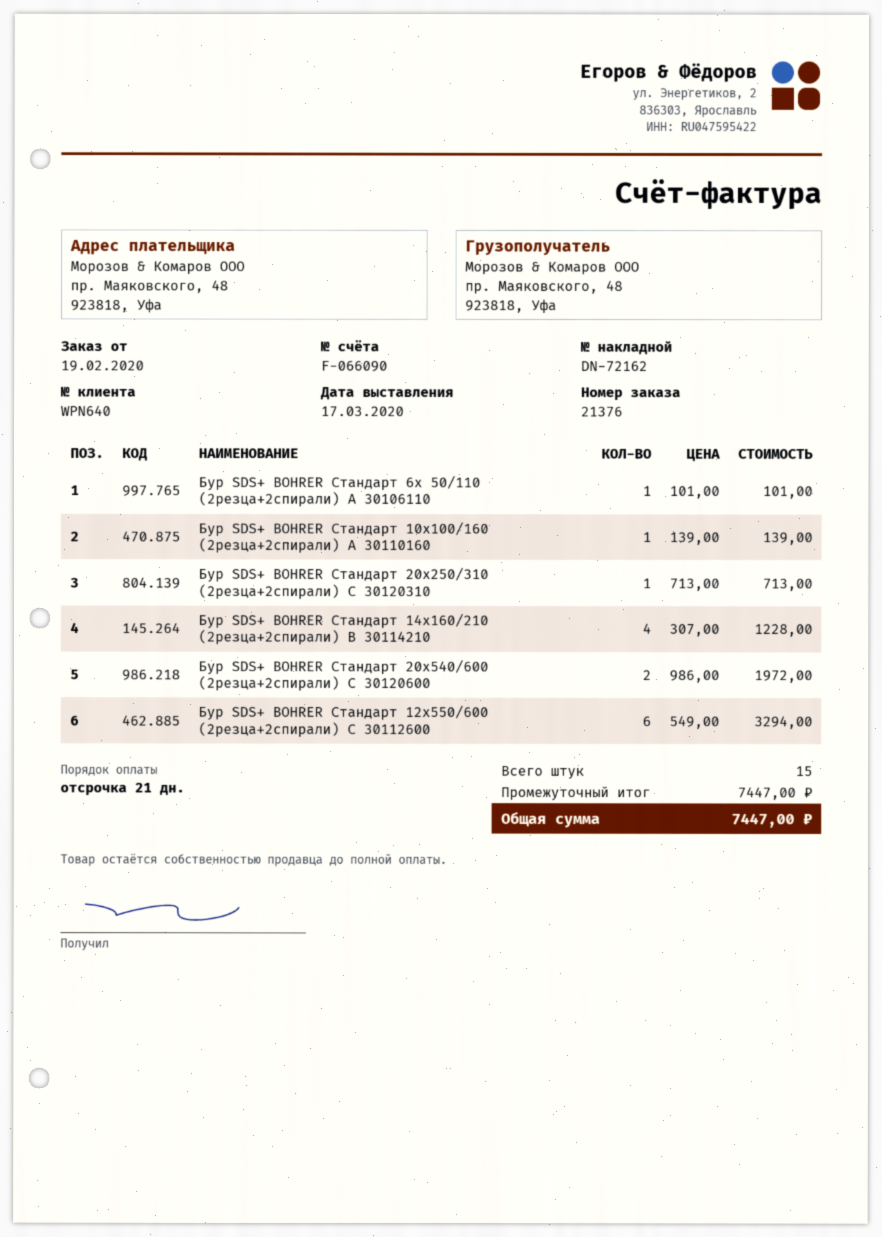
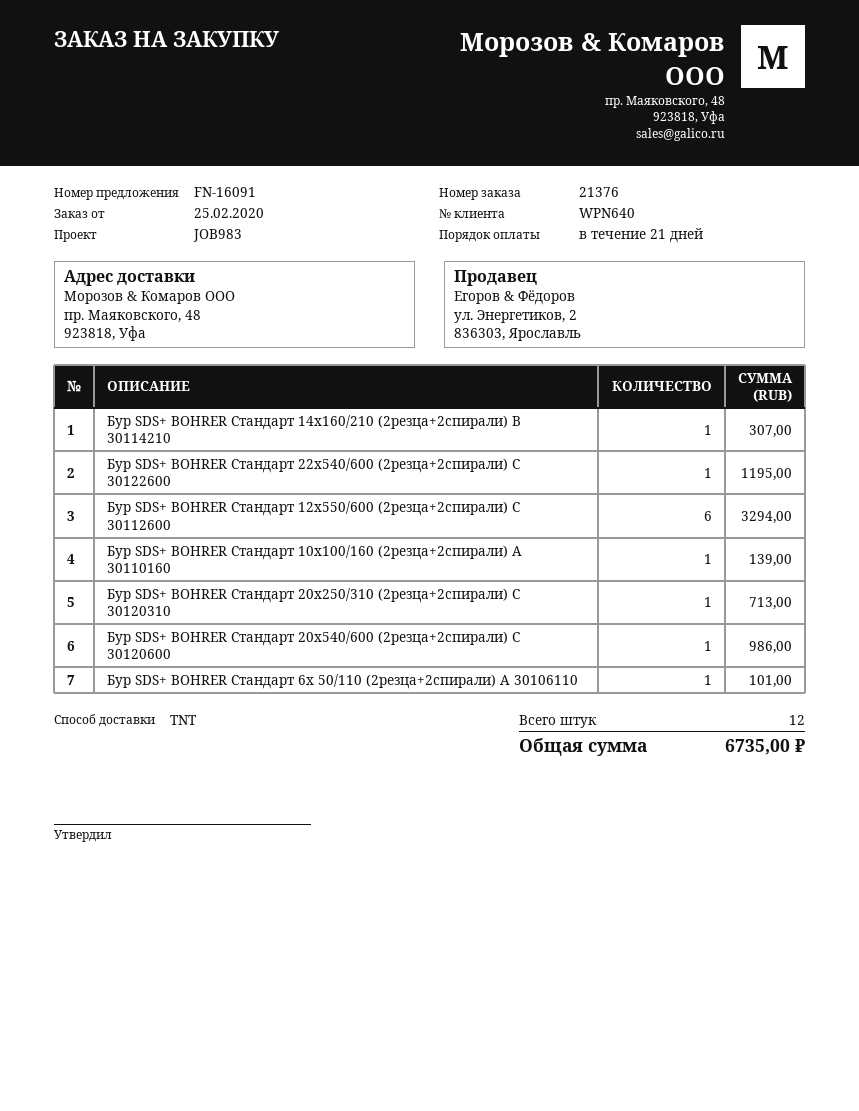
order date: 2020-02-19 -> 2020-02-25
Бур SDS+ BOHRER Стандарт 14х160/210 (2резца+2спирали) B 30114210: 4 for 1228.00 -> 1 for 307.00
Бур SDS+ BOHRER Стандарт 20х540/600 (2резца+2спирали) C 30120600: 2 for 1972.00 -> 1 for 986.00
Бур SDS+ BOHRER Стандарт 22х540/600 (2резца+2спирали) C 30122600: none -> 1 for 1195.00
total quantity: 15 -> 12
total: 7447.00 -> 6735.00

